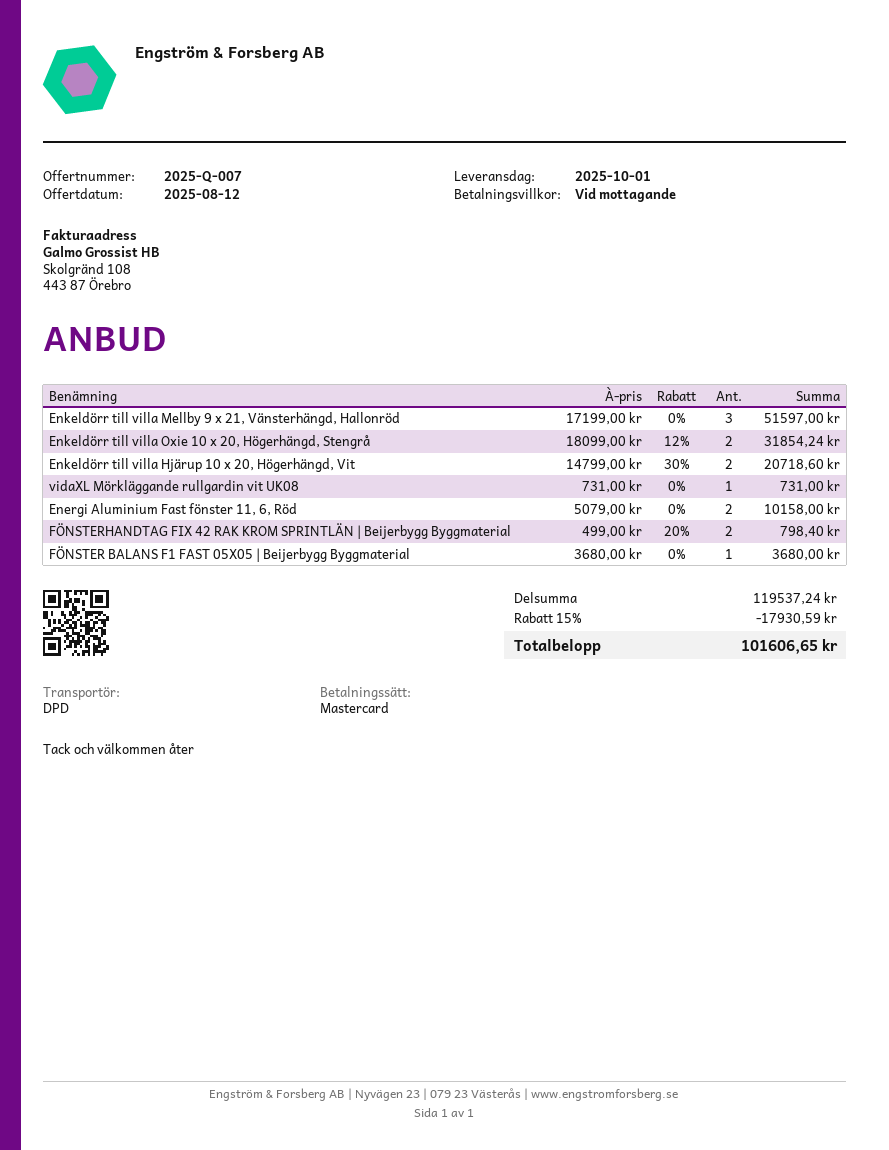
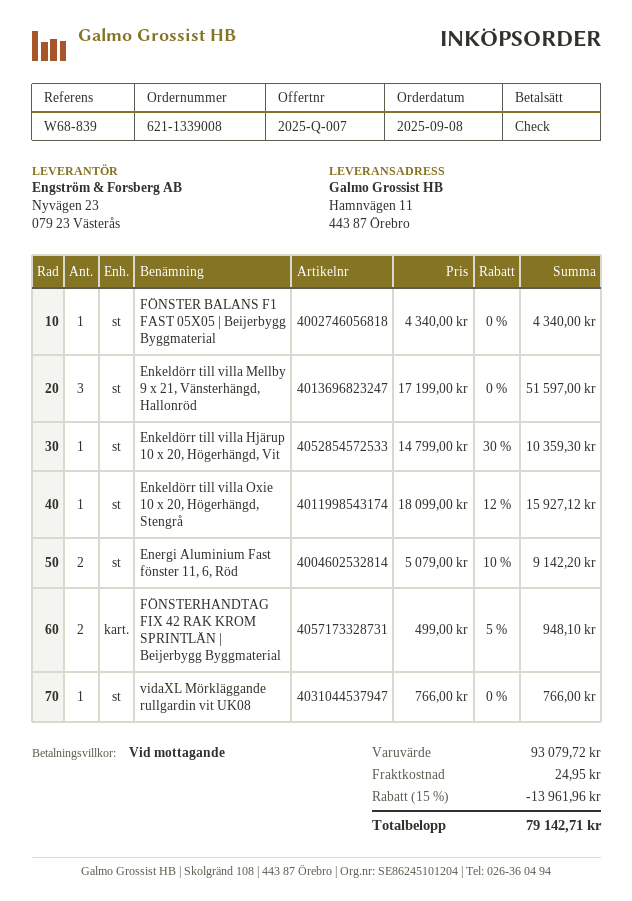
payment method: Mastercard -> cheque
Enkeldörr till villa Oxie 10 x 20, Högerhängd, Stengrå: 2 x 18099.00 - 12% = 31854.24 -> 1 x 18099.00 - 12% = 15927.12
Enkeldörr till villa Hjärup 10 x 20, Högerhängd, Vit: 2 x 14799.00 - 30% = 20718.60 -> 1 x 14799.00 - 30% = 10359.30
vidaXL Mörkläggande rullgardin vit UK08: 1 x 731.00 = 731.00 -> 1 x 766.00 = 766.00
Energi Aluminium Fast fönster 11, 6, Röd: 2 x 5079.00 = 10158.00 -> 2 x 5079.00 - 10% = 9142.20
FÖNSTERHANDTAG FIX 42 RAK KROM SPRINTLÄN | Beijerbygg Byggmaterial: 2 x 499.00 - 20% = 798.40 -> 2 x 499.00 - 5% = 948.10
FÖNSTER BALANS F1 FAST 05X05 | Beijerbygg Byggmaterial: 1 x 3680.00 = 3680.00 -> 1 x 4340.00 = 4340.00
subtotal: 119537.24 -> 93079.72
discount: 15% = 17930.59 -> 15% = 13961.96
shipping: none -> 24.95
total: 101606.65 -> 79142.71

